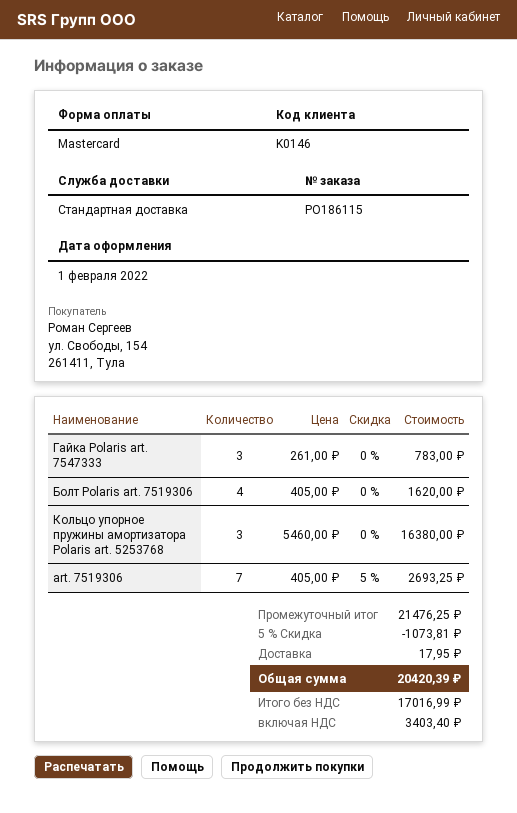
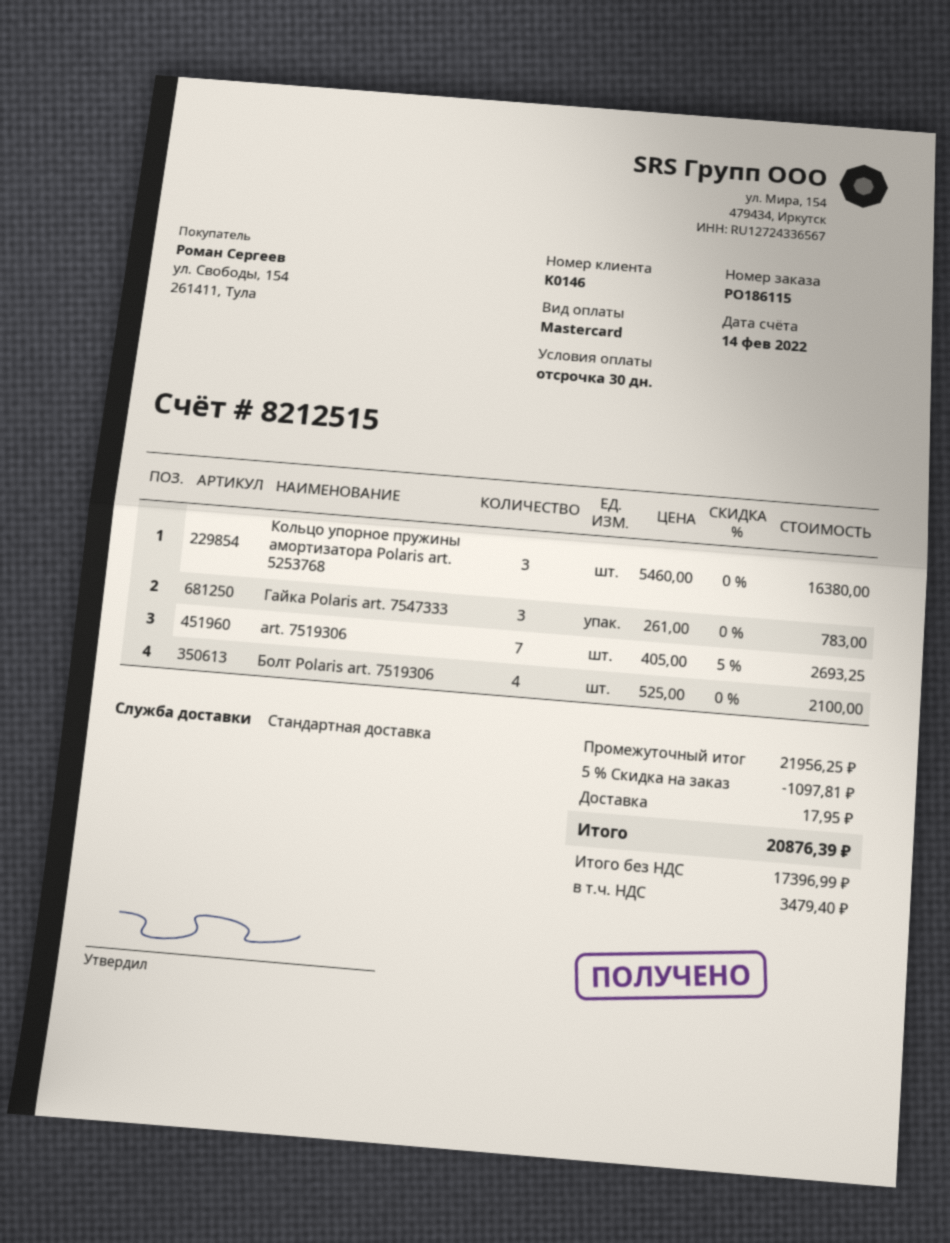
Болт Polaris art. 7519306: 4 x 405.00 = 1620.00 -> 4 x 525.00 = 2100.00
subtotal: 21476.25 -> 21956.25
discount: 5% = 1073.81 -> 5% = 1097.81
net: 17016.99 -> 17396.99
tax: 3403.40 -> 3479.40
total: 20420.39 -> 20876.39

